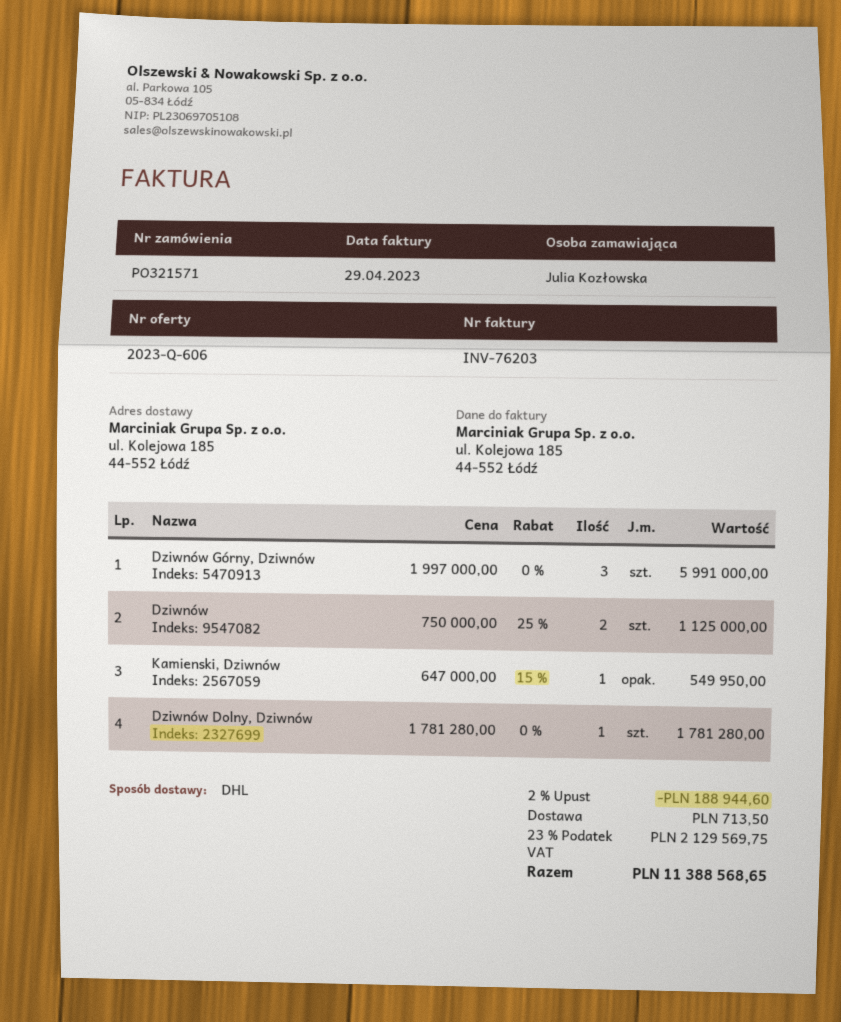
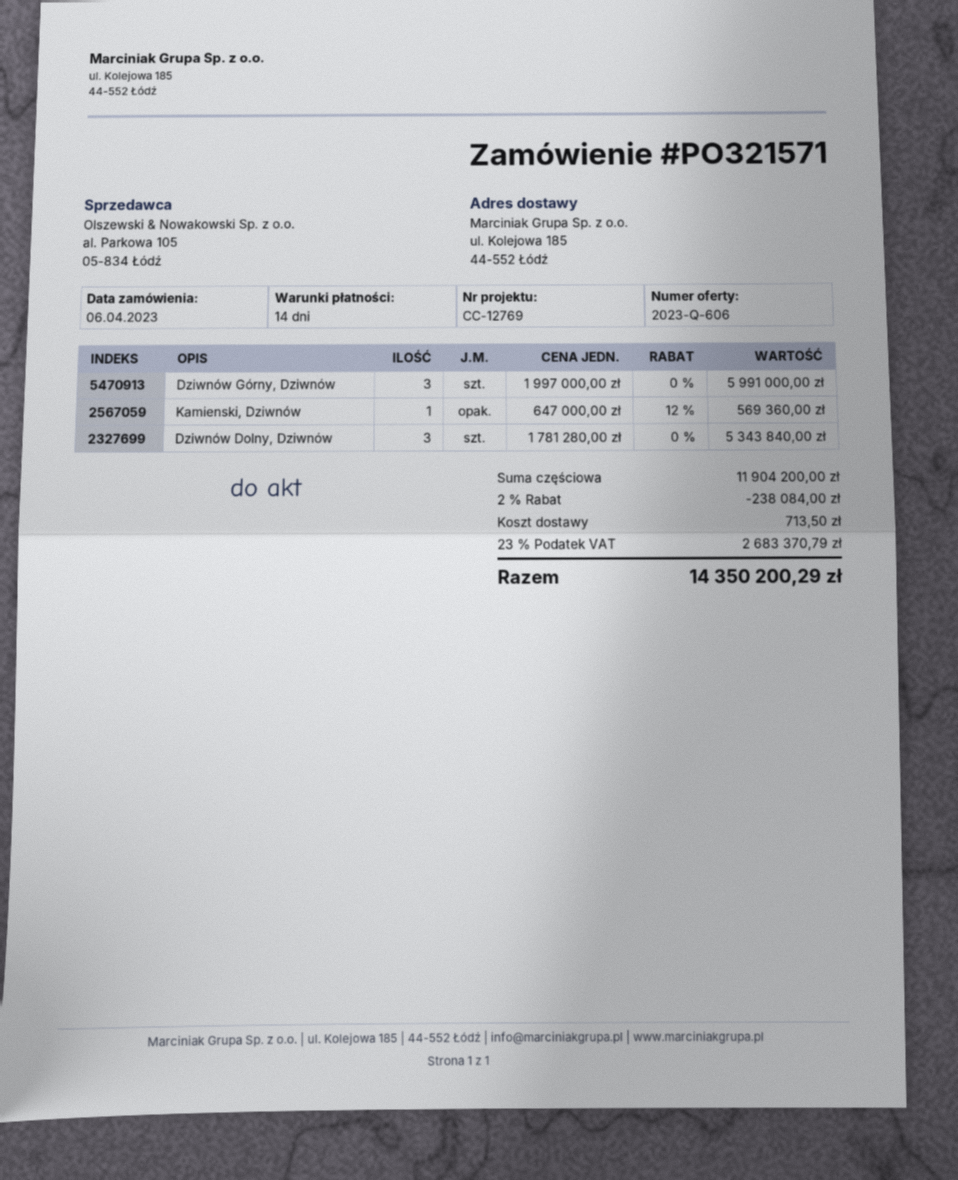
Dziwnów: 2 x 750000.00 - 25% = 1125000.00 -> none
Kamienski, Dziwnów: 1 x 647000.00 - 15% = 549950.00 -> 1 x 647000.00 - 12% = 569360.00
Dziwnów Dolny, Dziwnów: 1 x 1781280.00 = 1781280.00 -> 3 x 1781280.00 = 5343840.00
discount: 2% = 188944.60 -> 2% = 238084.00
tax: 23% = 2129569.75 -> 23% = 2683370.79
total: 11388568.65 -> 14350200.29

